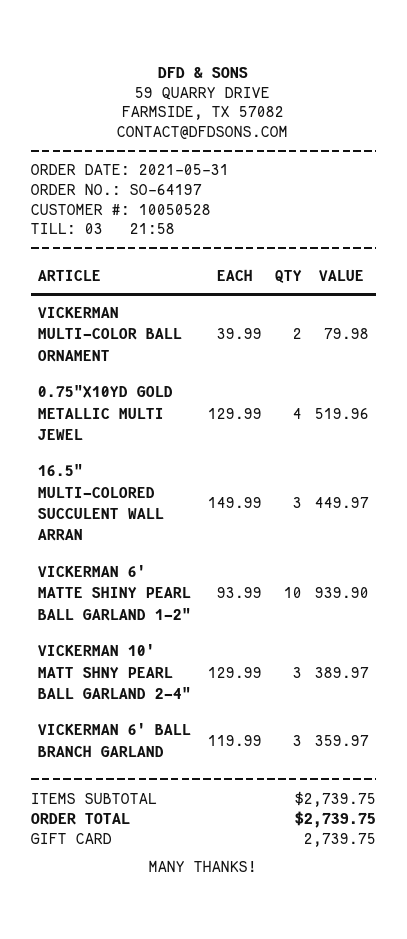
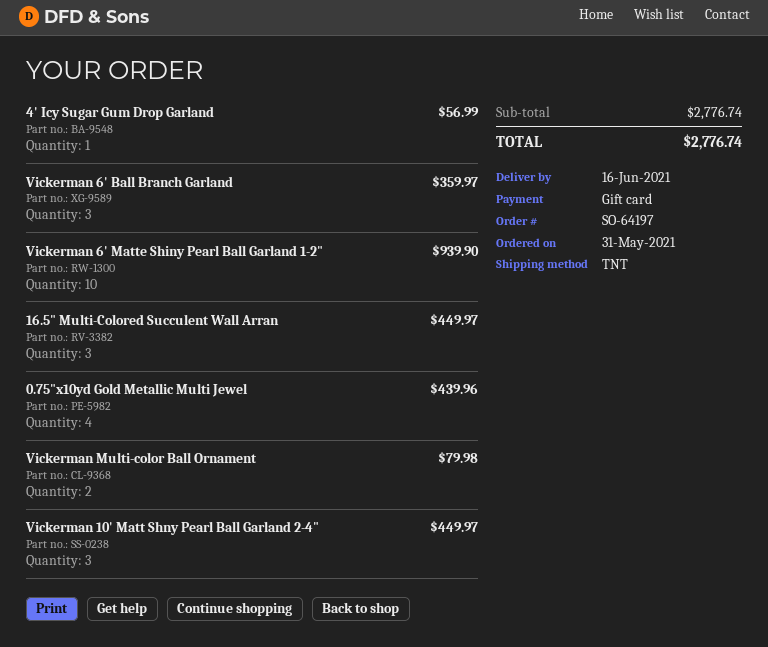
0.75"X10YD GOLD METALLIC MULTI JEWEL: 4 for 519.96 -> 4 for 439.96
VICKERMAN 10' MATT SHNY PEARL BALL GARLAND 2-4": 3 for 389.97 -> 3 for 449.97
4' Icy Sugar Gum Drop Garland: none -> 1 for 56.99
subtotal: 2739.75 -> 2776.74
total: 2739.75 -> 2776.74

